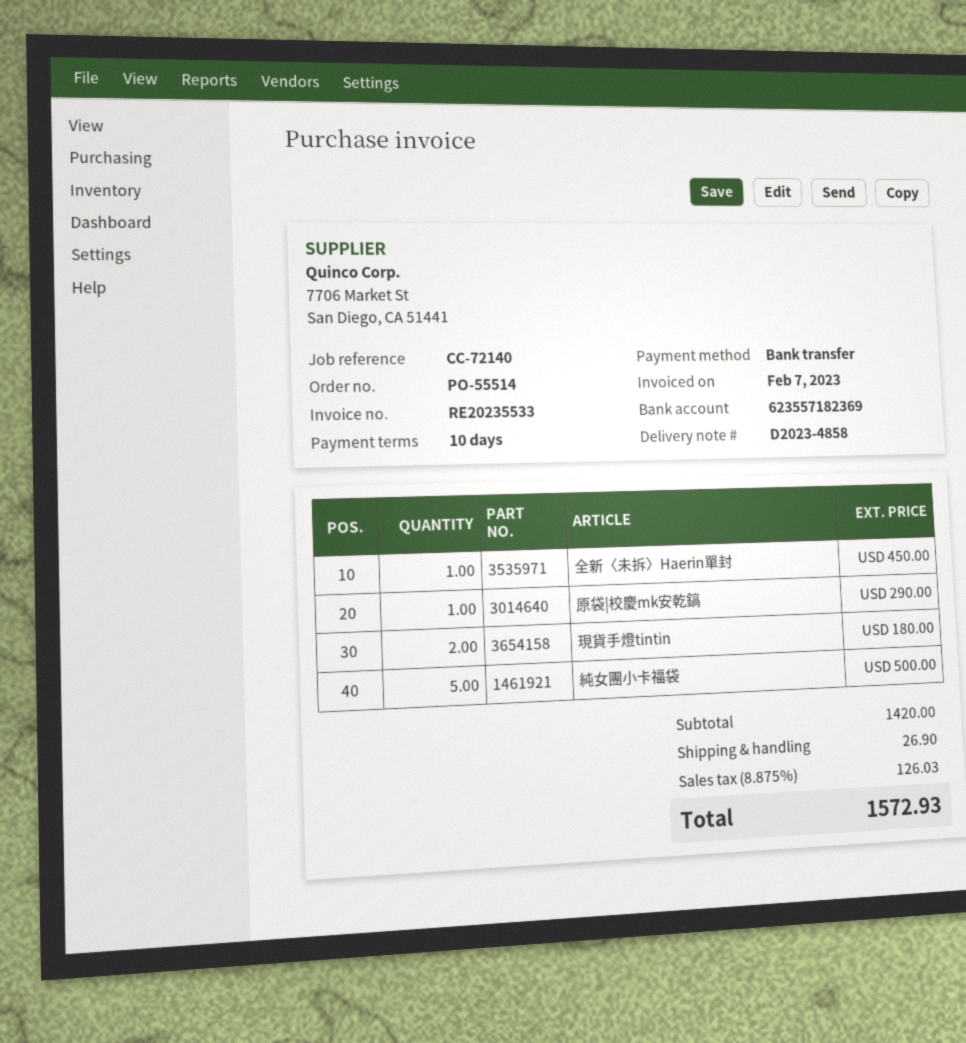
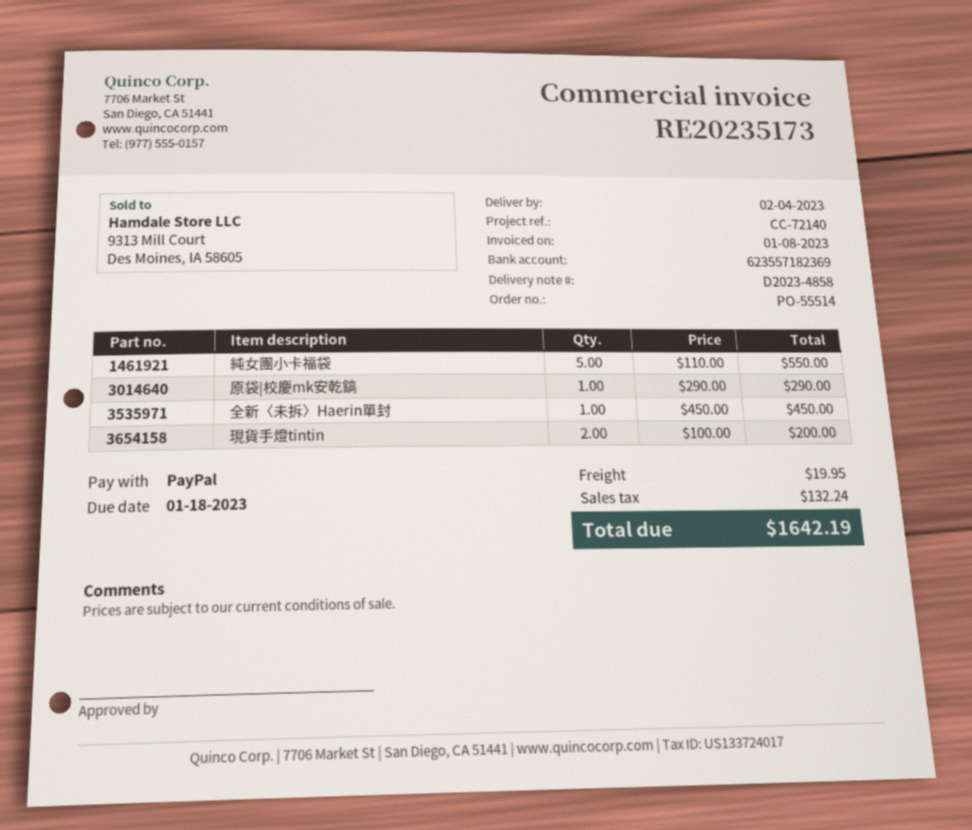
invoice number: RE20235533 -> RE20235173
invoice date: 2023-02-07 -> 2023-01-08
payment method: bank transfer -> PayPal
現貨手燈tintin: 2 for 180.00 -> 2 for 200.00
純女團小卡福袋: 5 for 500.00 -> 5 for 550.00
shipping: 26.90 -> 19.95
tax: 126.03 -> 132.24
total: 1572.93 -> 1642.19

